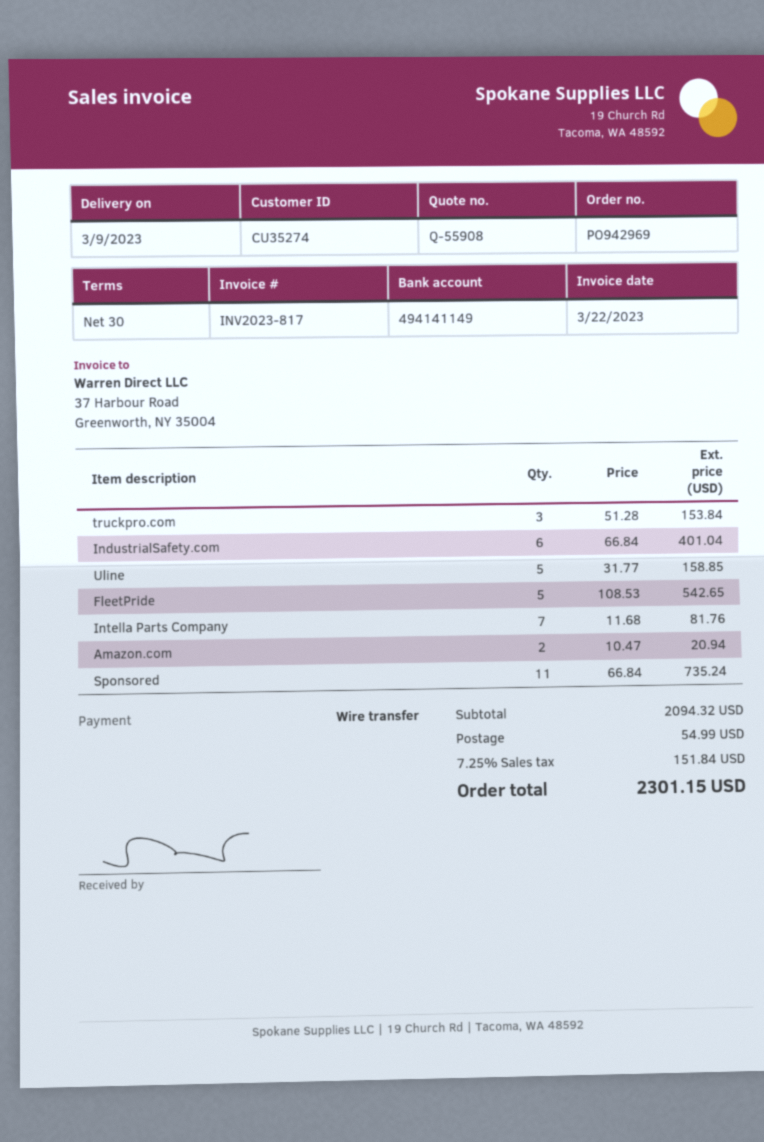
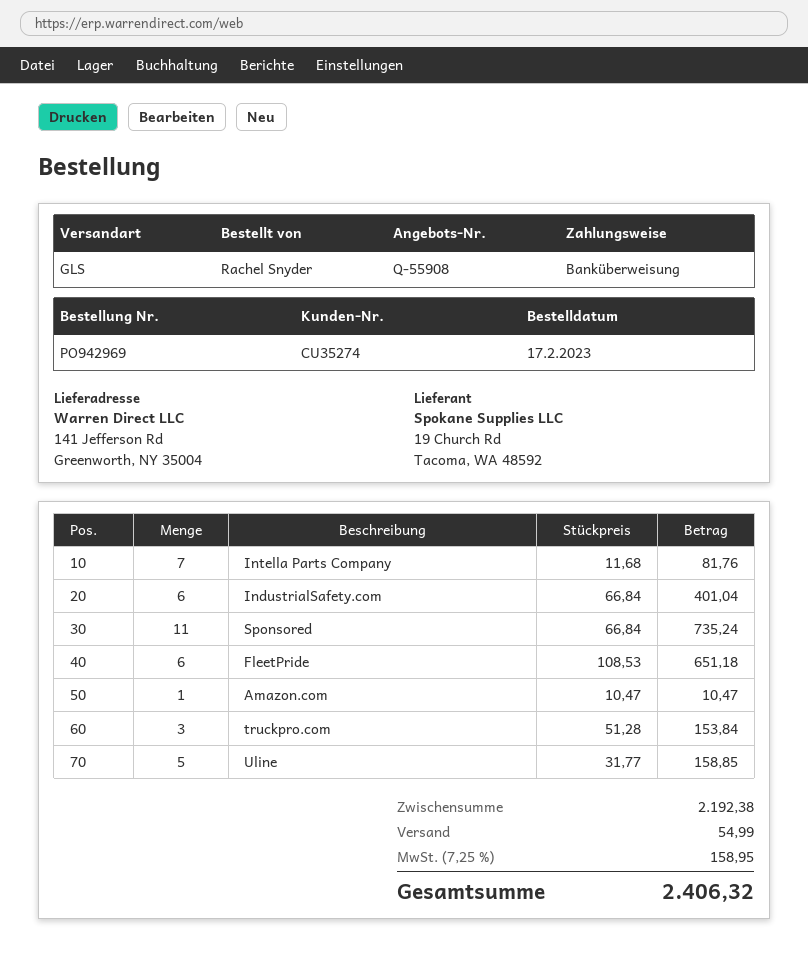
FleetPride: 5 x 108.53 = 542.65 -> 6 x 108.53 = 651.18
Amazon.com: 2 x 10.47 = 20.94 -> 1 x 10.47 = 10.47
subtotal: 2094.32 -> 2192.38
tax: 7.25% = 151.84 -> 7.25% = 158.95
total: 2301.15 -> 2406.32

